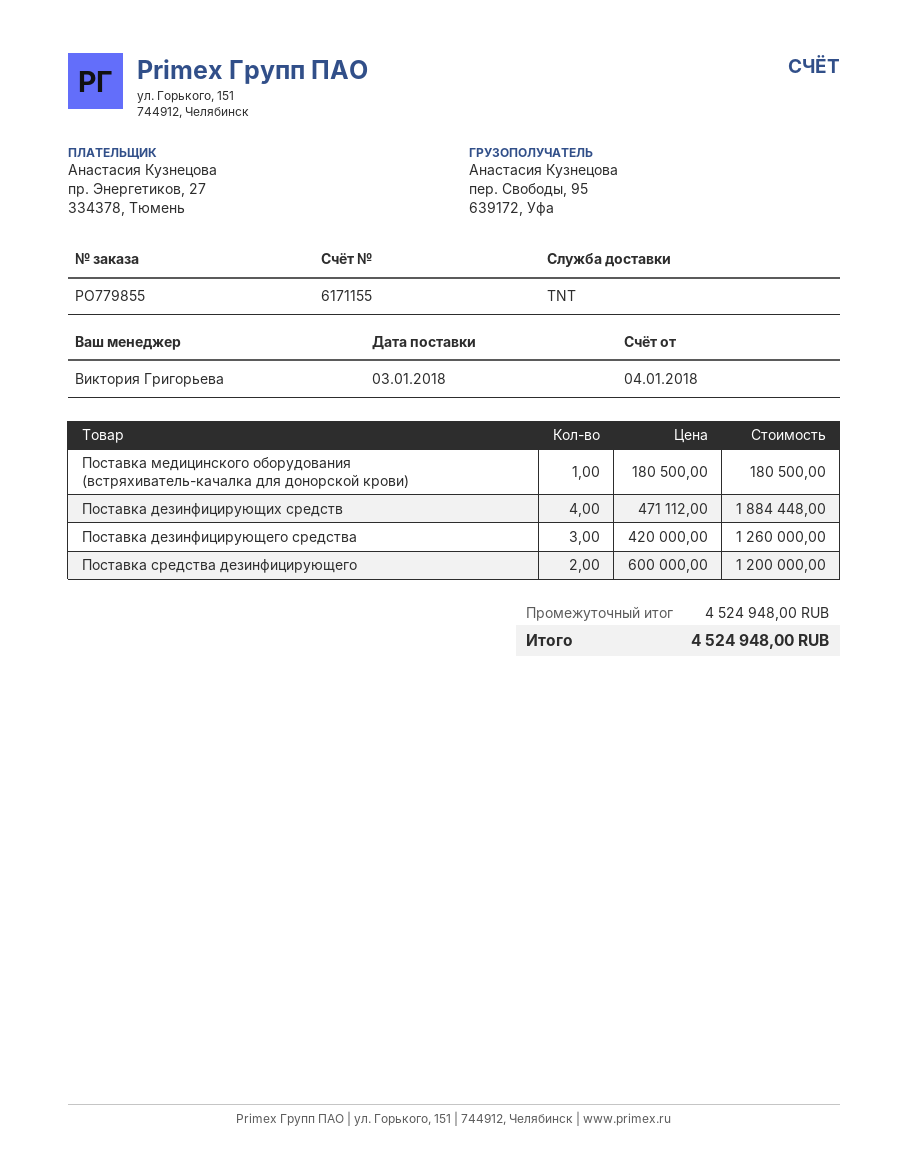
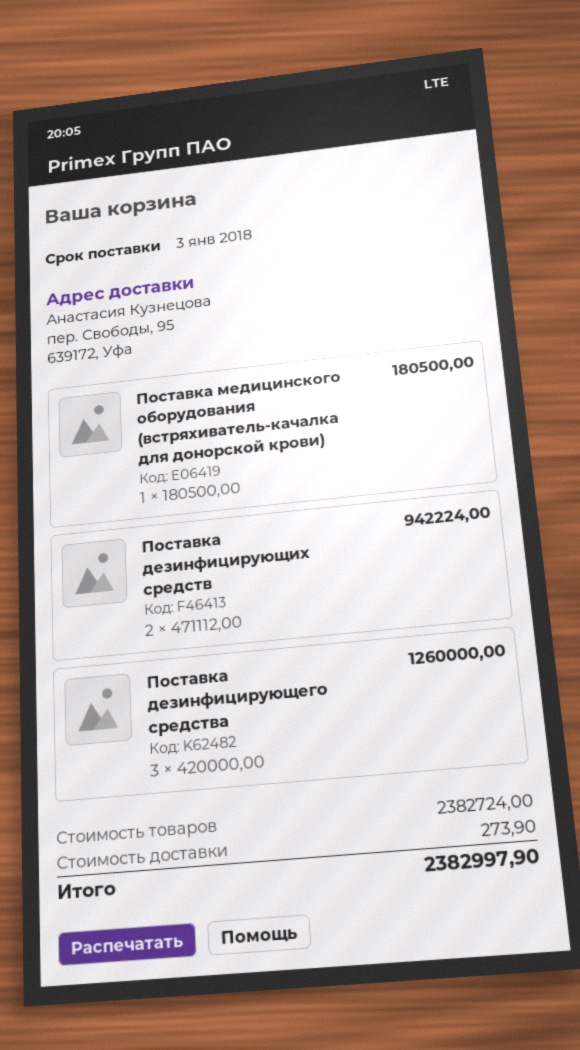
Поставка дезинфицирующих средств: 4 x 471112.00 = 1884448.00 -> 2 x 471112.00 = 942224.00
Поставка средства дезинфицирующего: 2 x 600000.00 = 1200000.00 -> none
subtotal: 4524948.00 -> 2382724.00
shipping: none -> 273.90
total: 4524948.00 -> 2382997.90

